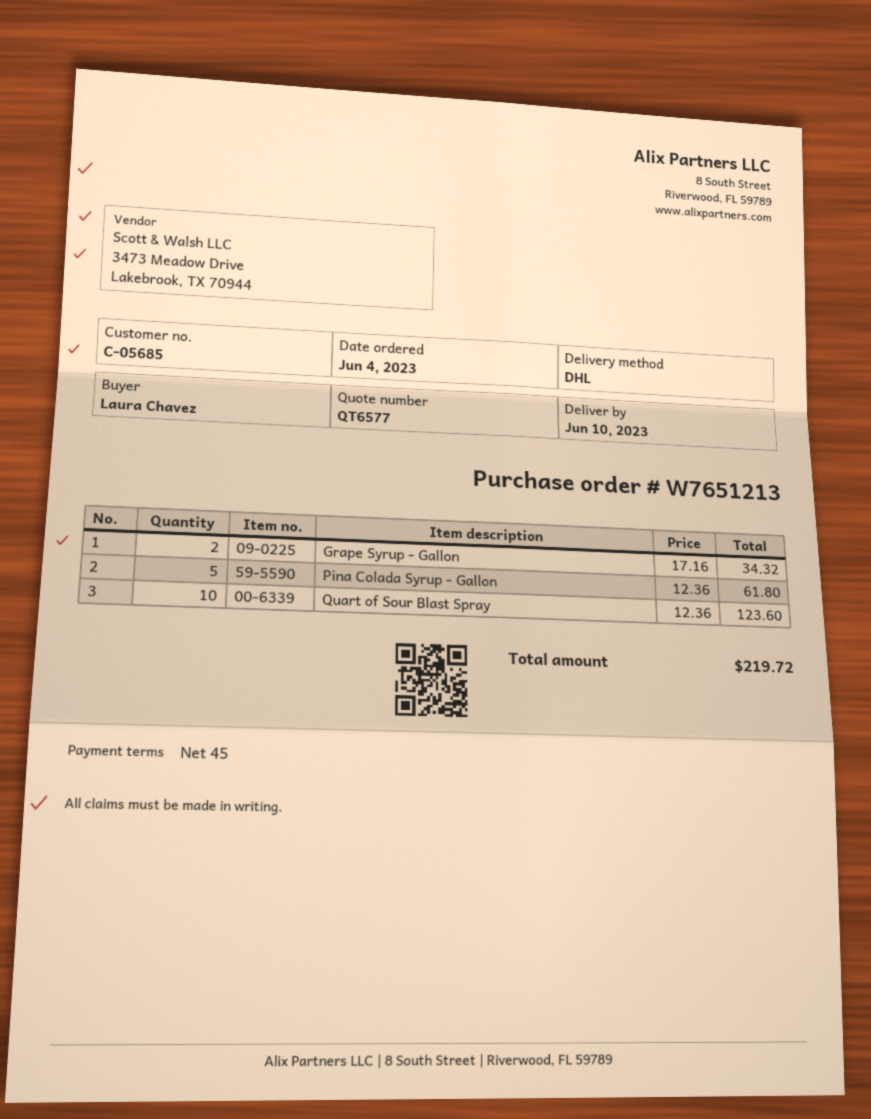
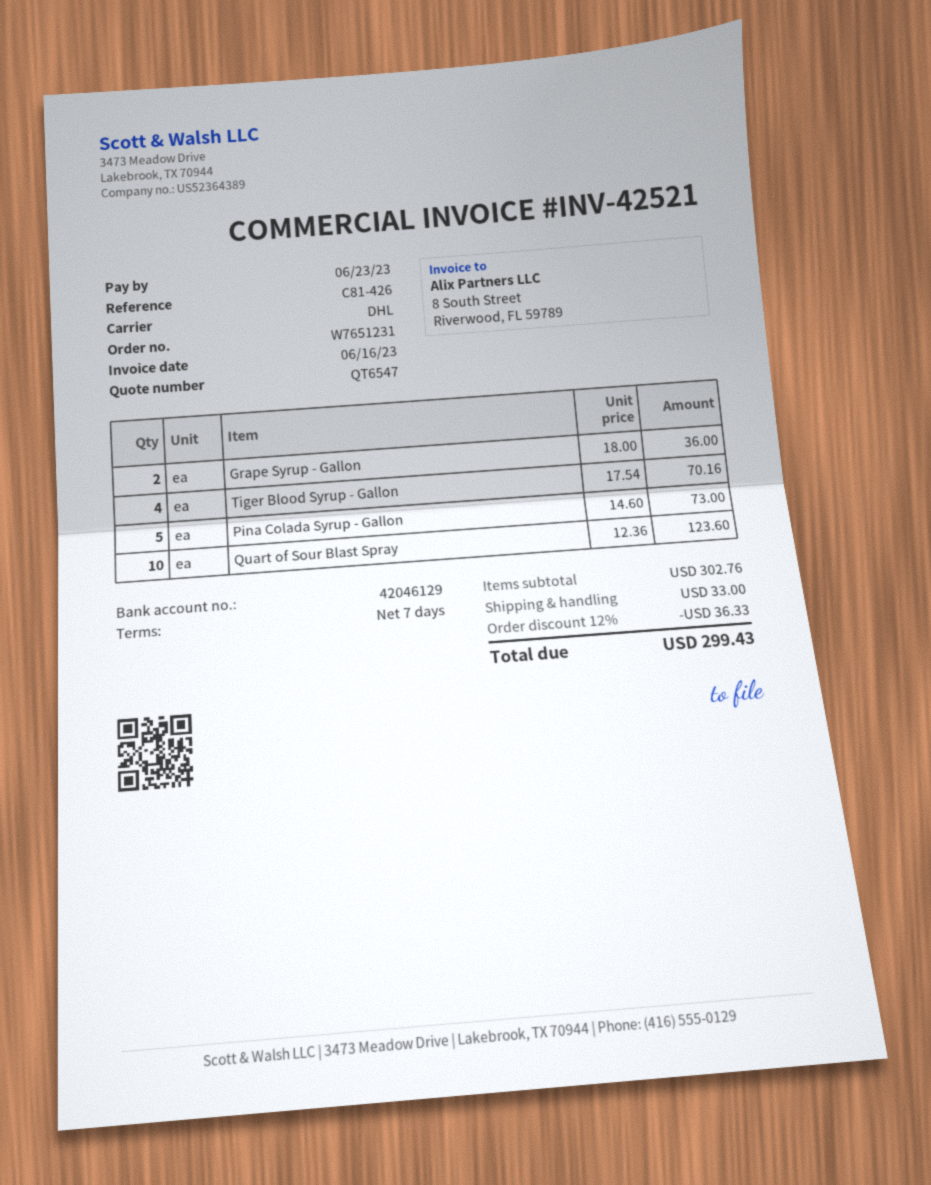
quote number: QT6577 -> QT6547
order number: W7651213 -> W7651231
payment terms: 45 days -> 7 days
Grape Syrup - Gallon: 2 x 17.16 = 34.32 -> 2 x 18.00 = 36.00
Pina Colada Syrup - Gallon: 5 x 12.36 = 61.80 -> 5 x 14.60 = 73.00
Tiger Blood Syrup - Gallon: none -> 4 x 17.54 = 70.16
discount: none -> 12% = 36.33
shipping: none -> 33.00
total: 219.72 -> 299.43

